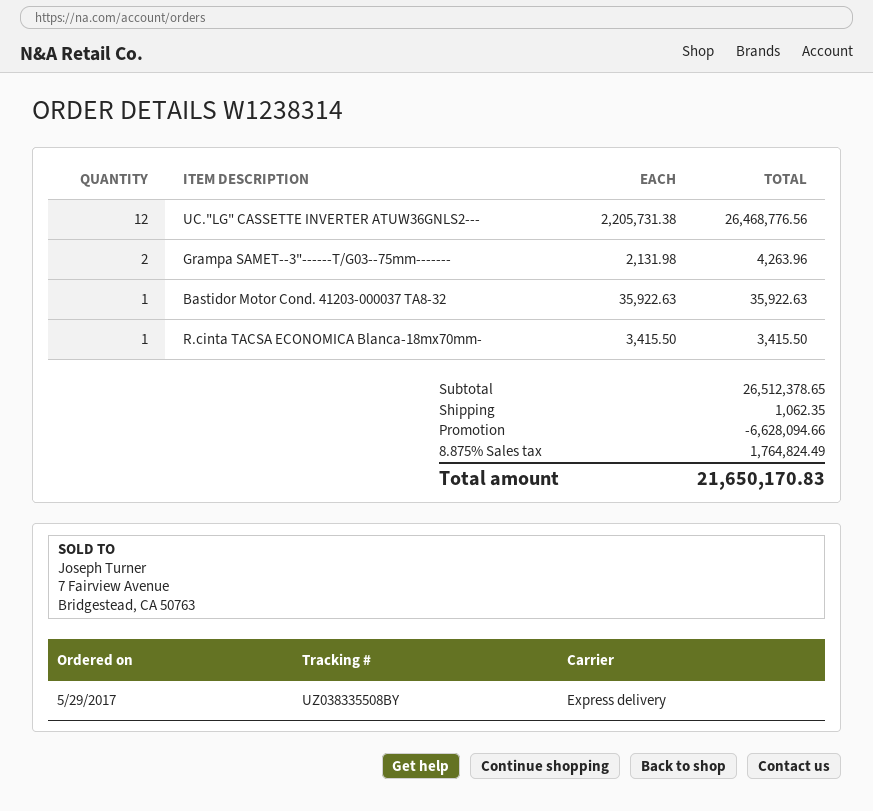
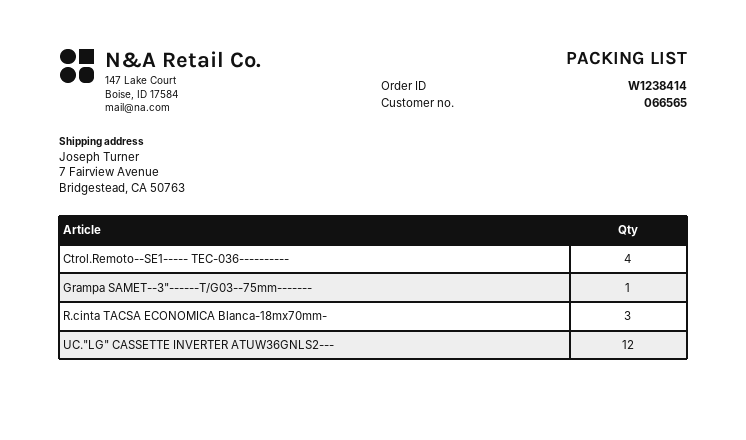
order number: W1238314 -> W1238414
Grampa SAMET--3"------T/G03--75mm-------: 2 -> 1
Bastidor Motor Cond. 41203-000037 TA8-32: 1 -> none
R.cinta TACSA ECONOMICA Blanca-18mx70mm-: 1 -> 3
Ctrol.Remoto--SE1----- TEC-036----------: none -> 4

